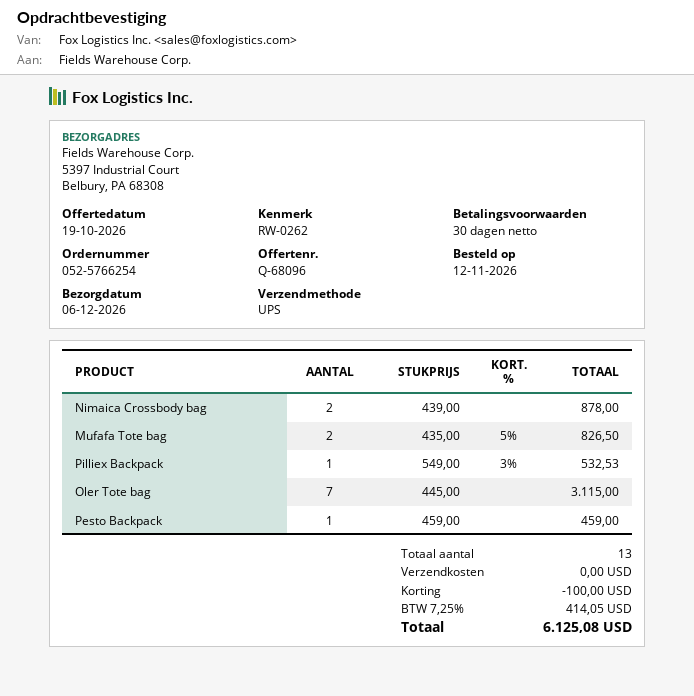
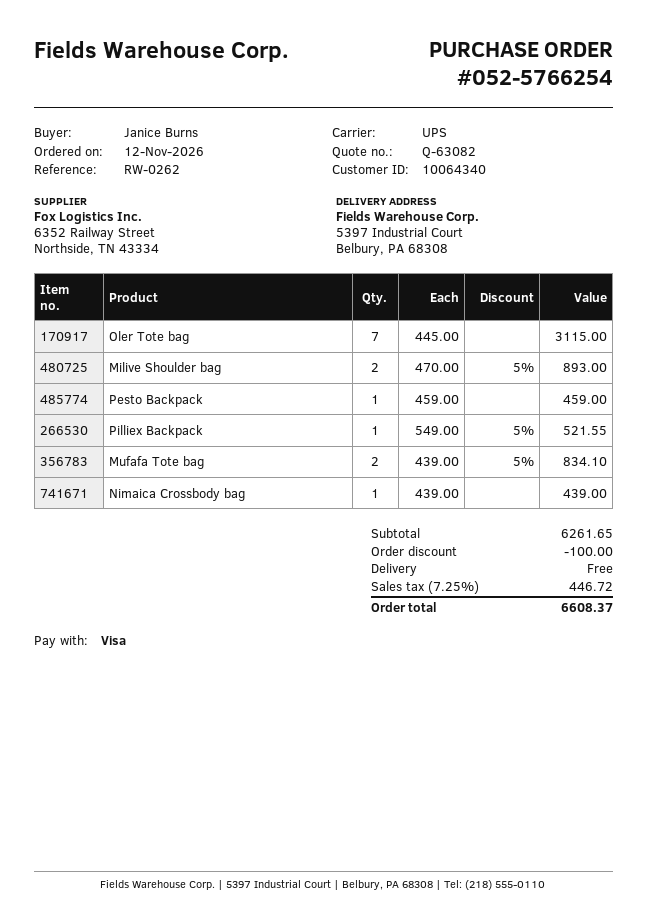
quote number: Q-68096 -> Q-63082
Nimaica Crossbody bag: 2 x 439.00 = 878.00 -> 1 x 439.00 = 439.00
Mufafa Tote bag: 2 x 435.00 - 5% = 826.50 -> 2 x 439.00 - 5% = 834.10
Pilliex Backpack: 1 x 549.00 - 3% = 532.53 -> 1 x 549.00 - 5% = 521.55
Milive Shoulder bag: none -> 2 x 470.00 - 5% = 893.00
tax: 7.25% = 414.05 -> 7.25% = 446.72
total: 6125.08 -> 6608.37

